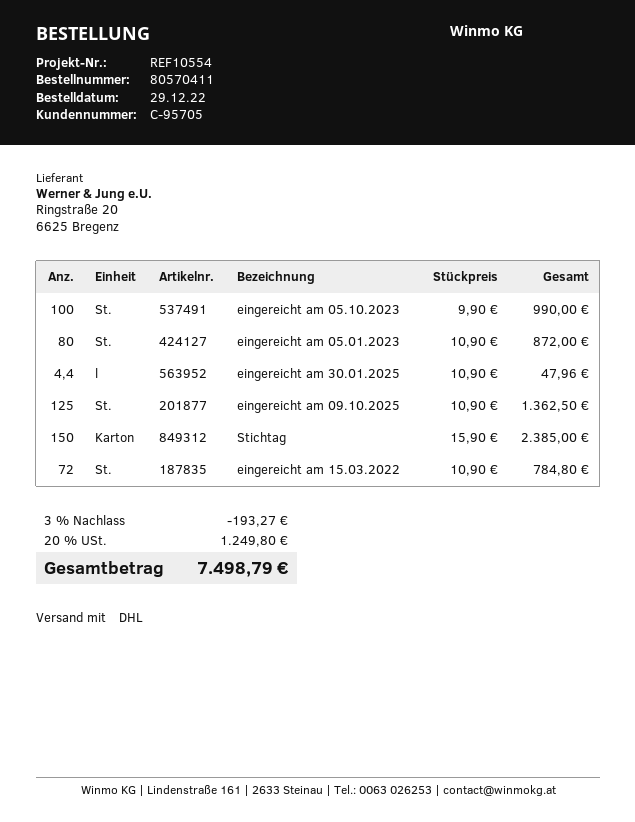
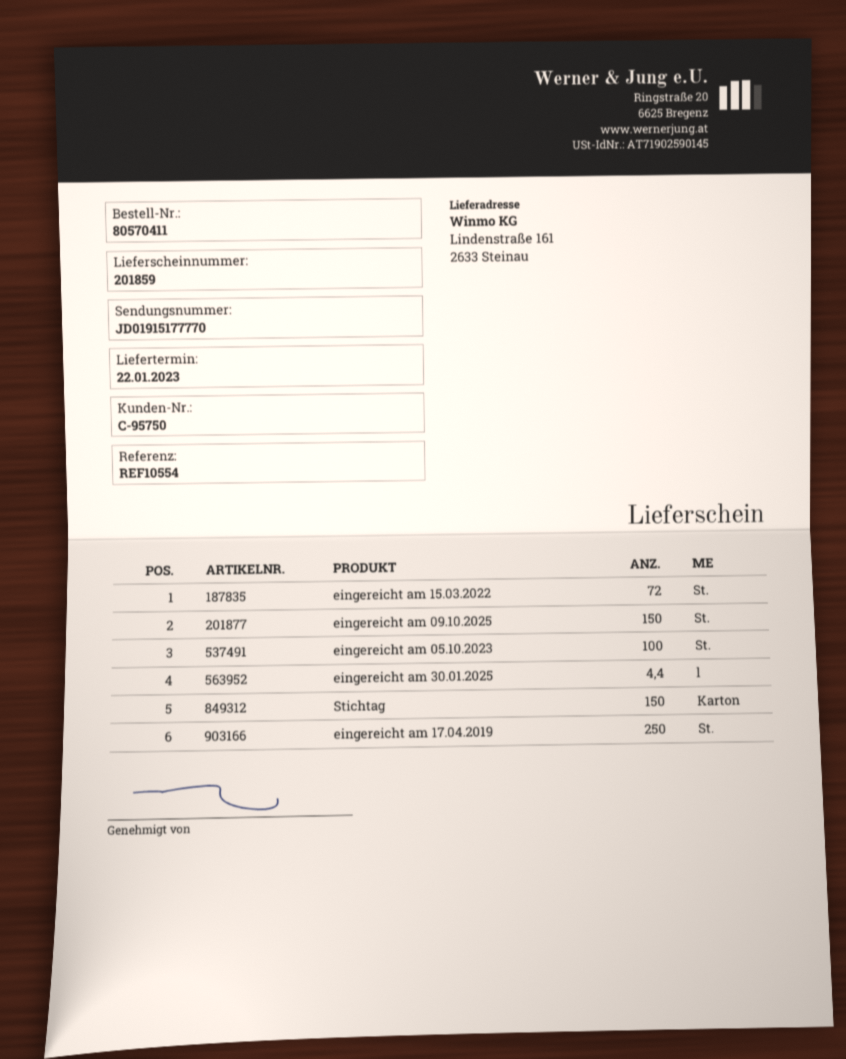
customer number: C-95705 -> C-95750
eingereicht am 05.01.2023: 80 -> none
eingereicht am 09.10.2025: 125 -> 150
eingereicht am 17.04.2019: none -> 250

